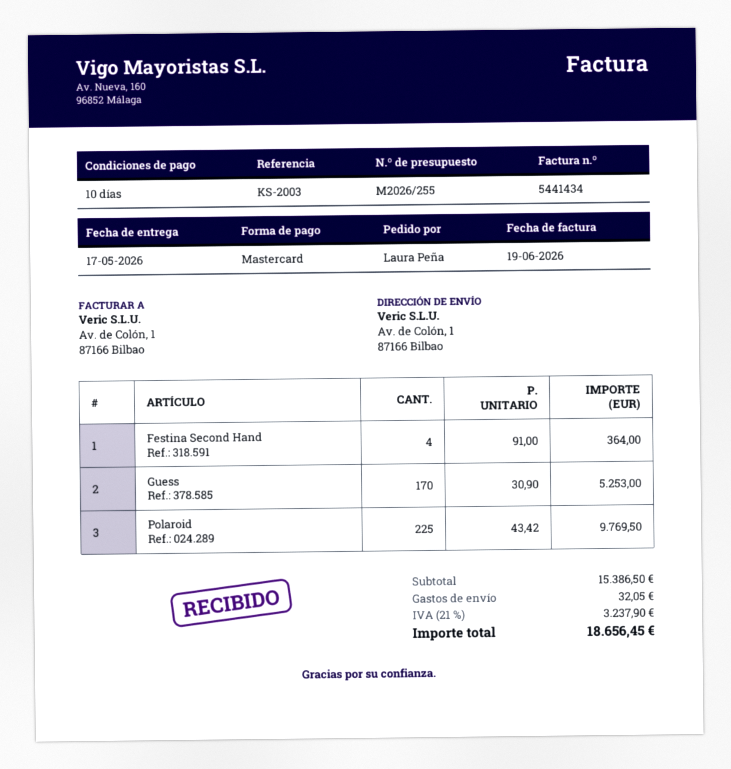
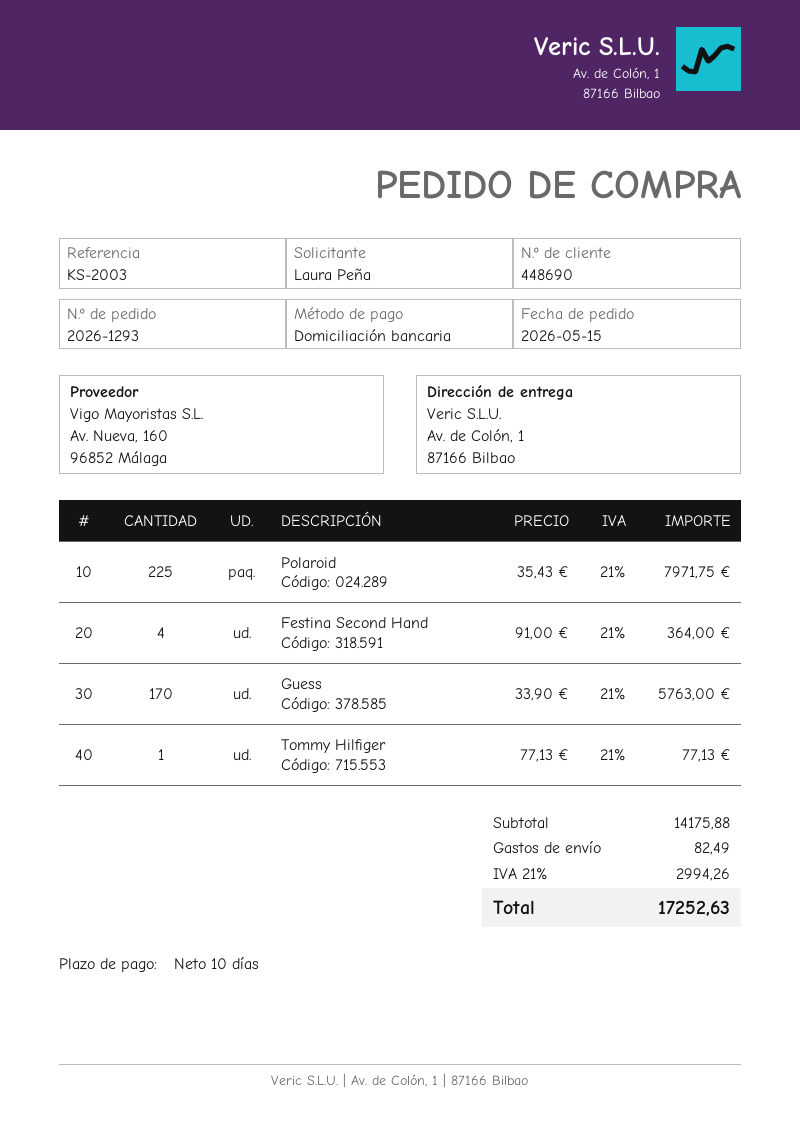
payment method: Mastercard -> direct debit
Guess: 170 x 30.90 = 5253.00 -> 170 x 33.90 = 5763.00
Polaroid: 225 x 43.42 = 9769.50 -> 225 x 35.43 = 7971.75
Tommy Hilfiger: none -> 1 x 77.13 = 77.13
subtotal: 15386.50 -> 14175.88
shipping: 32.05 -> 82.49
tax: 21% = 3237.90 -> 21% = 2994.26
total: 18656.45 -> 17252.63

